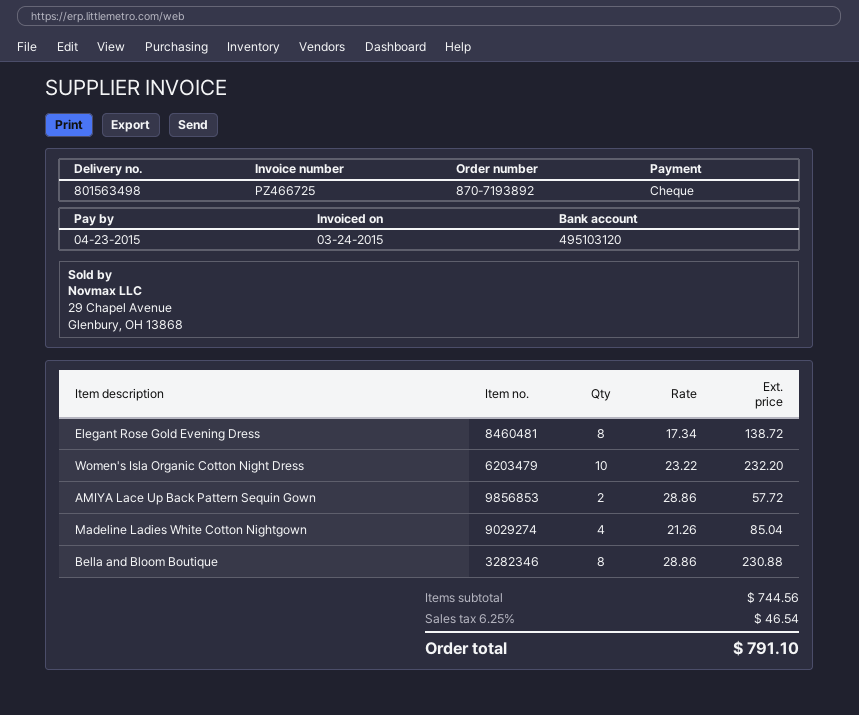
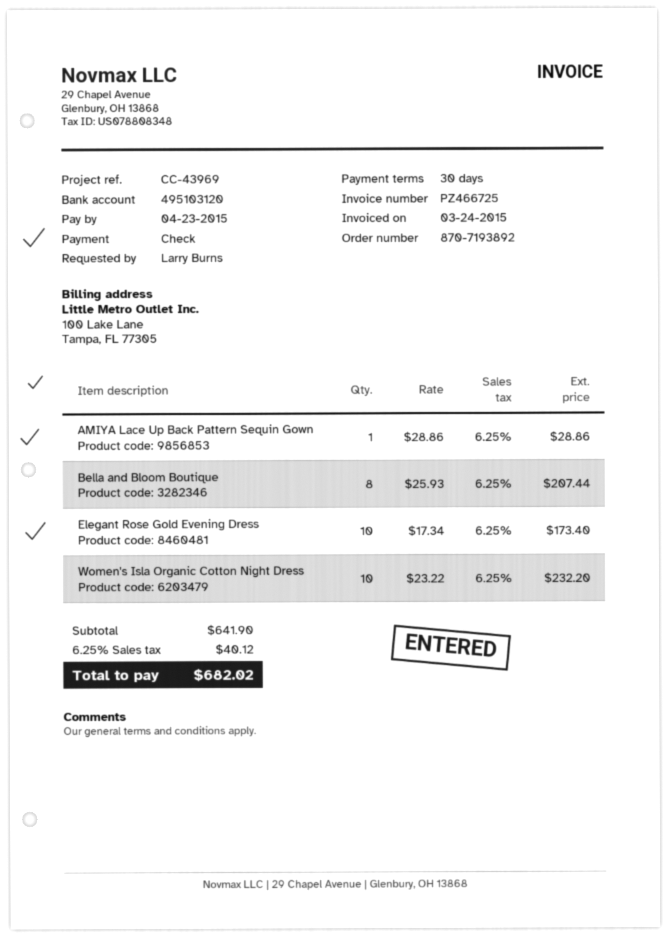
Elegant Rose Gold Evening Dress: 8 x 17.34 = 138.72 -> 10 x 17.34 = 173.40
AMIYA Lace Up Back Pattern Sequin Gown: 2 x 28.86 = 57.72 -> 1 x 28.86 = 28.86
Madeline Ladies White Cotton Nightgown: 4 x 21.26 = 85.04 -> none
Bella and Bloom Boutique: 8 x 28.86 = 230.88 -> 8 x 25.93 = 207.44
subtotal: 744.56 -> 641.90
tax: 6.25% = 46.54 -> 6.25% = 40.12
total: 791.10 -> 682.02

